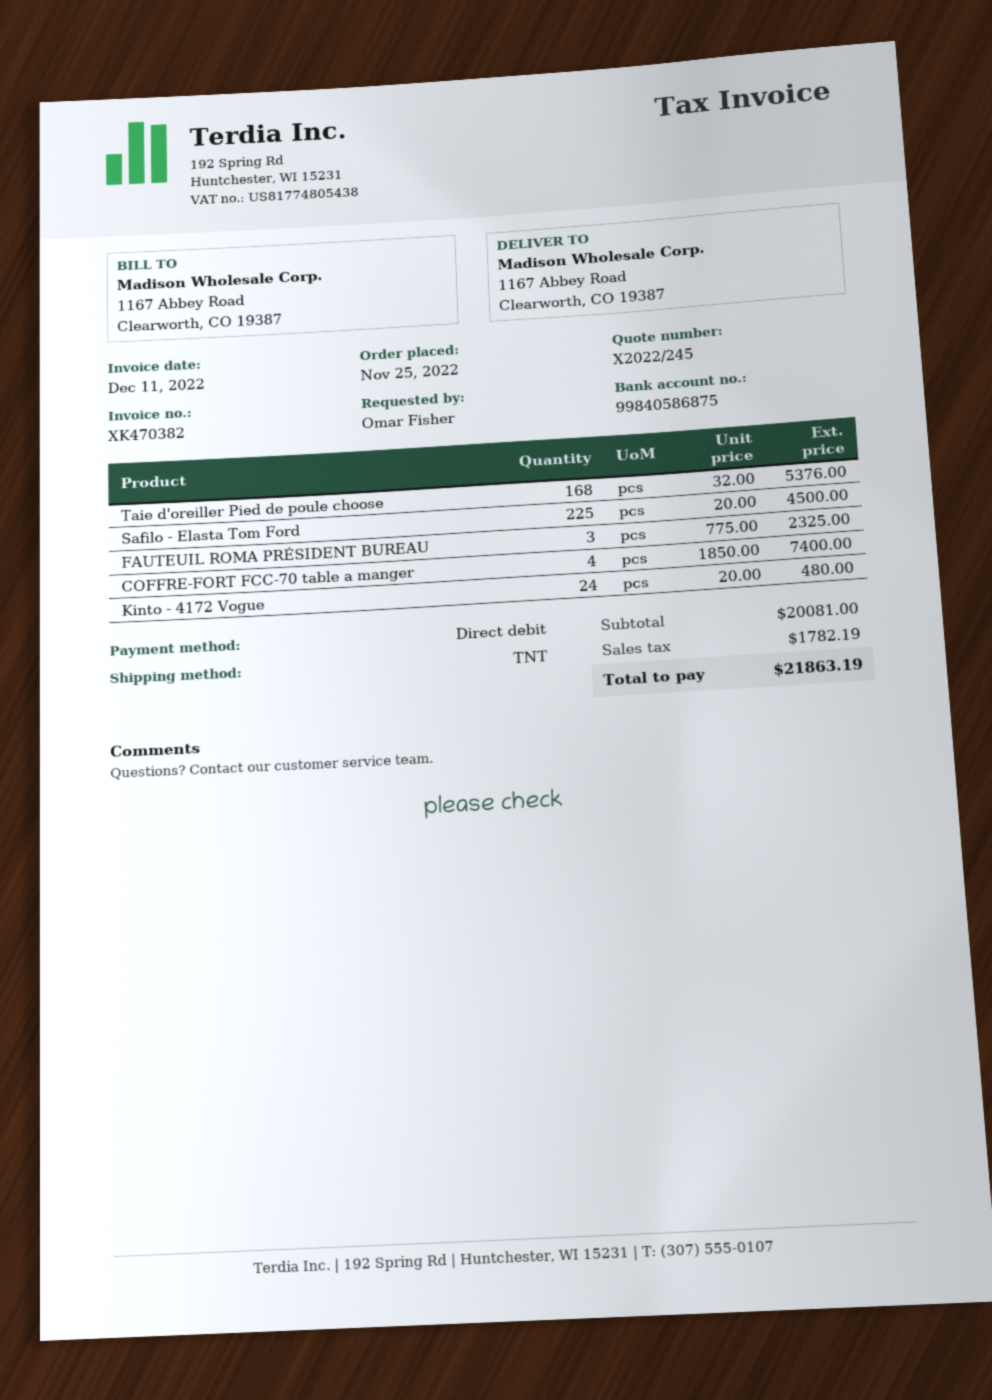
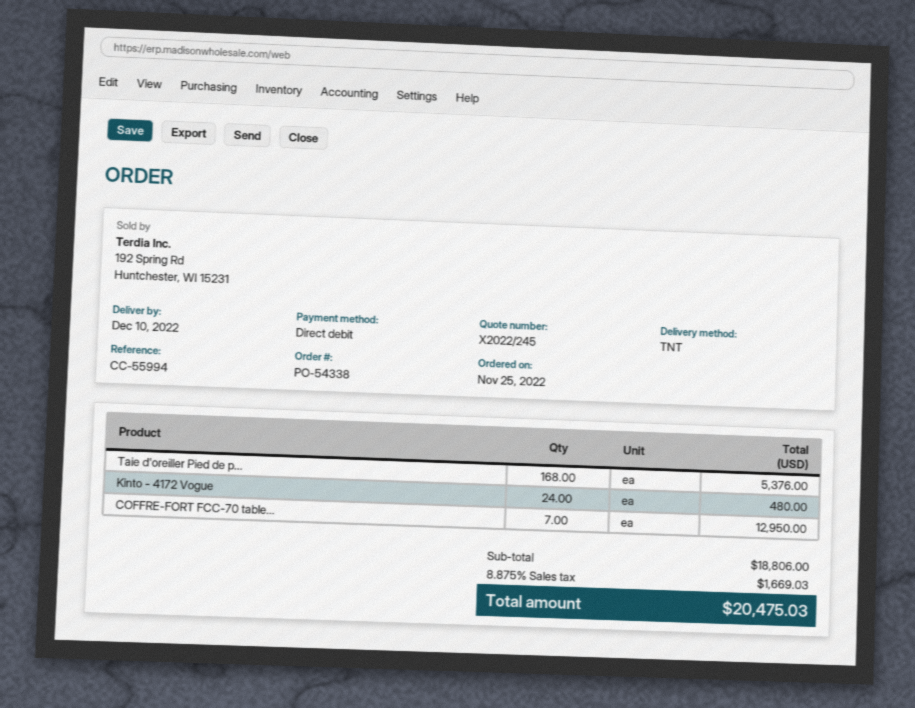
Safilo - Elasta Tom Ford: 225 for 4500.00 -> none
FAUTEUIL ROMA PRÉSIDENT BUREAU: 3 for 2325.00 -> none
COFFRE-FORT FCC-70 table a manger: 4 for 7400.00 -> 7 for 12950.00
subtotal: 20081.00 -> 18806.00
tax: 1782.19 -> 1669.03
total: 21863.19 -> 20475.03

